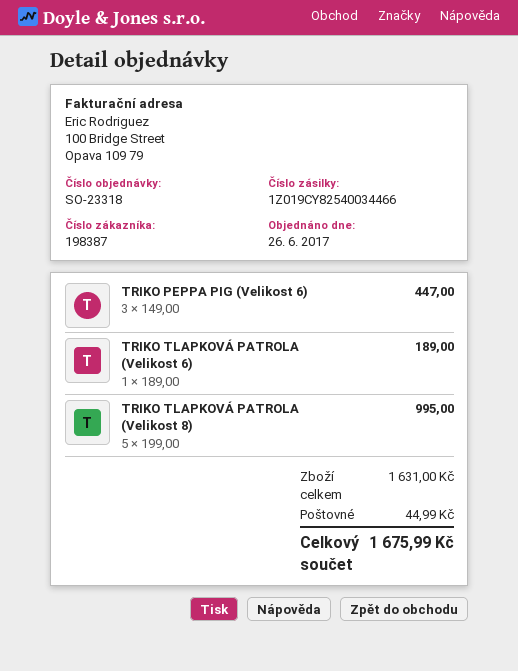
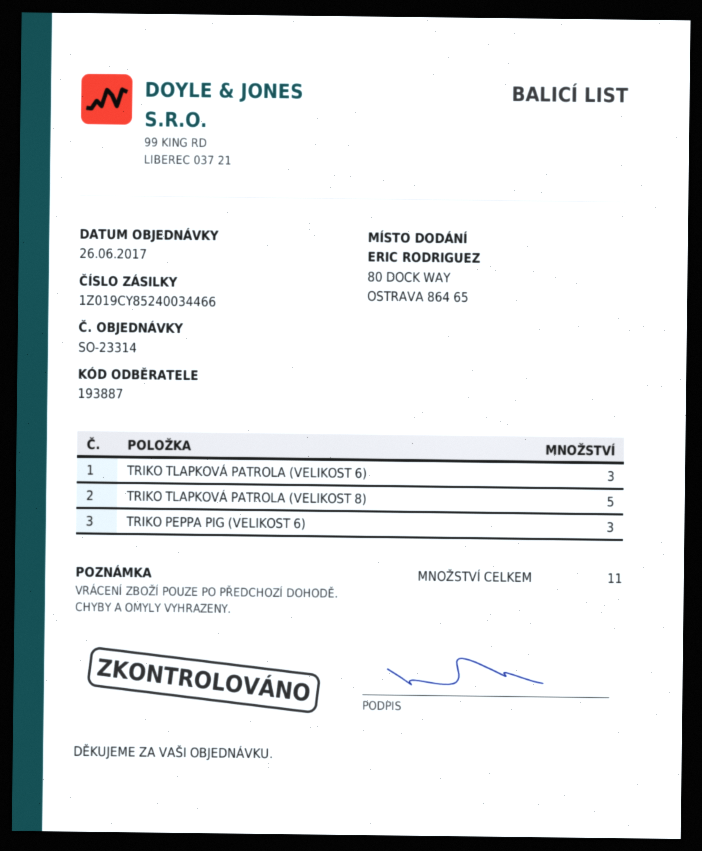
order number: SO-23318 -> SO-23314
customer number: 198387 -> 193887
tracking number: 1Z019CY82540034466 -> 1Z019CY85240034466
TRIKO TLAPKOVÁ PATROLA (Velikost 6): 1 -> 3

